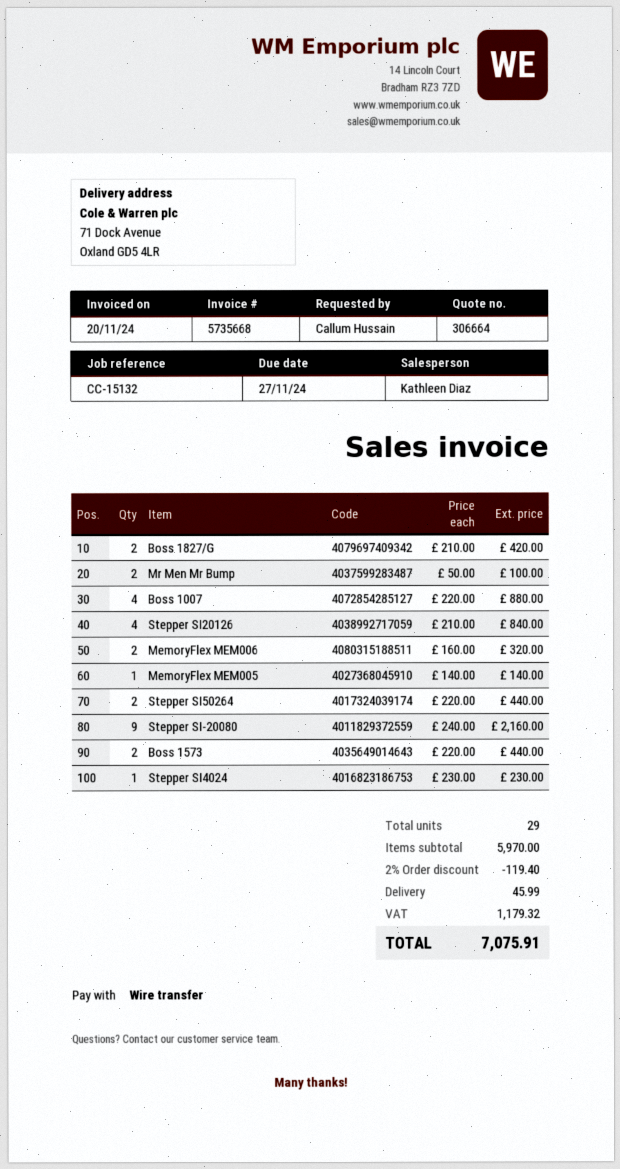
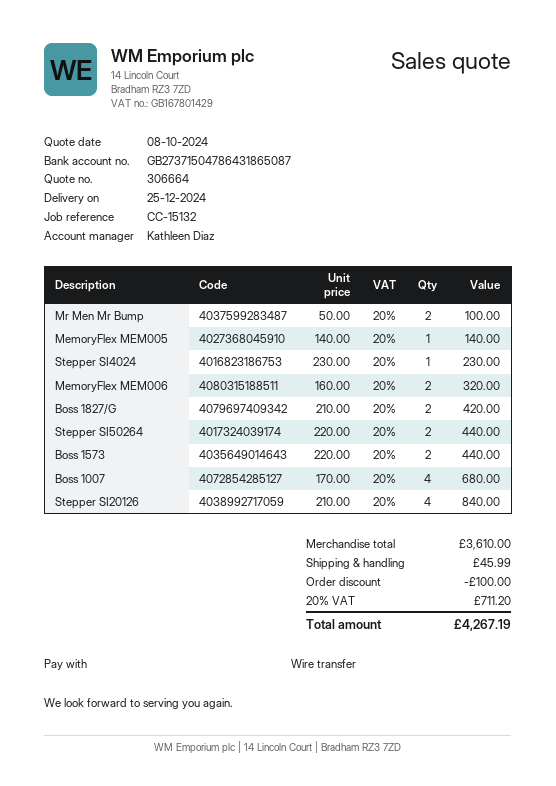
Boss 1007: 4 x 220.00 = 880.00 -> 4 x 170.00 = 680.00
Stepper SI-20080: 9 x 240.00 = 2160.00 -> none
subtotal: 5970.00 -> 3610.00
discount: 119.40 -> 100.00
tax: 1179.32 -> 711.20
total: 7075.91 -> 4267.19

